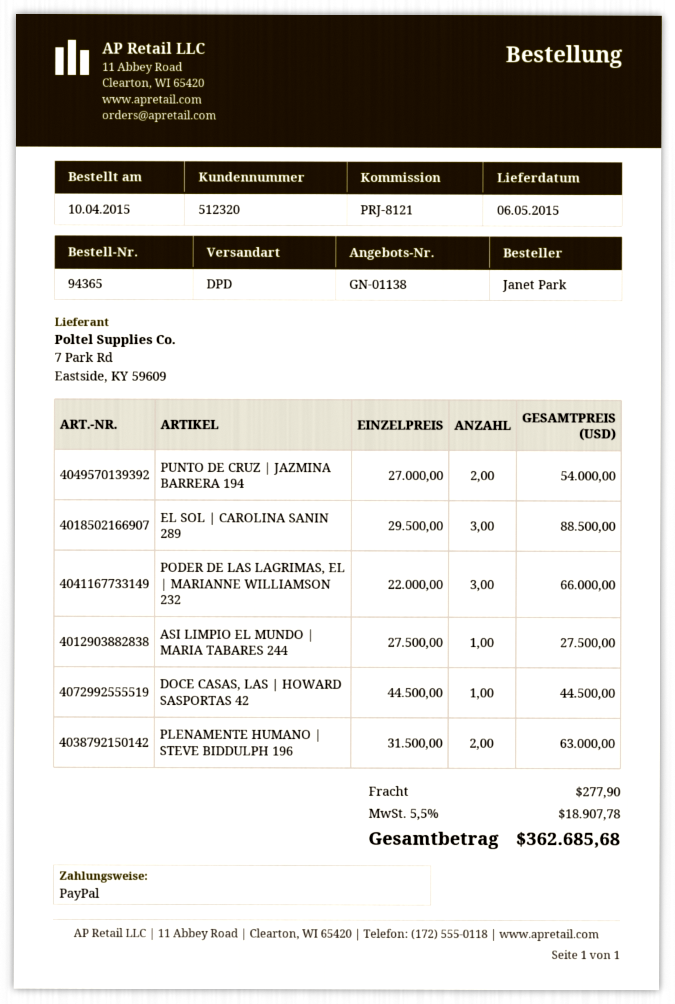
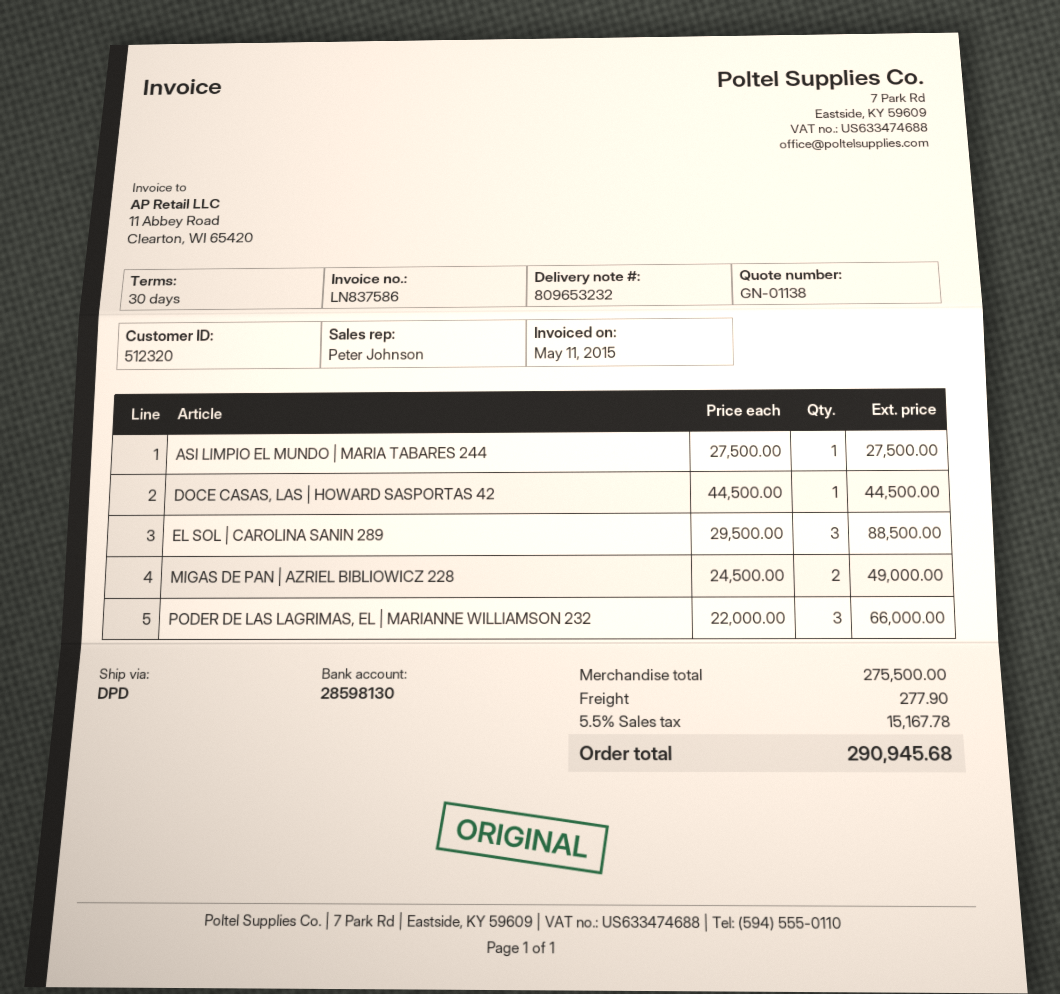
PUNTO DE CRUZ | JAZMINA BARRERA 194: 2 x 27000.00 = 54000.00 -> none
PLENAMENTE HUMANO | STEVE BIDDULPH 196: 2 x 31500.00 = 63000.00 -> none
MIGAS DE PAN | AZRIEL BIBLIOWICZ 228: none -> 2 x 24500.00 = 49000.00
tax: 5.5% = 18907.78 -> 5.5% = 15167.78
total: 362685.68 -> 290945.68

